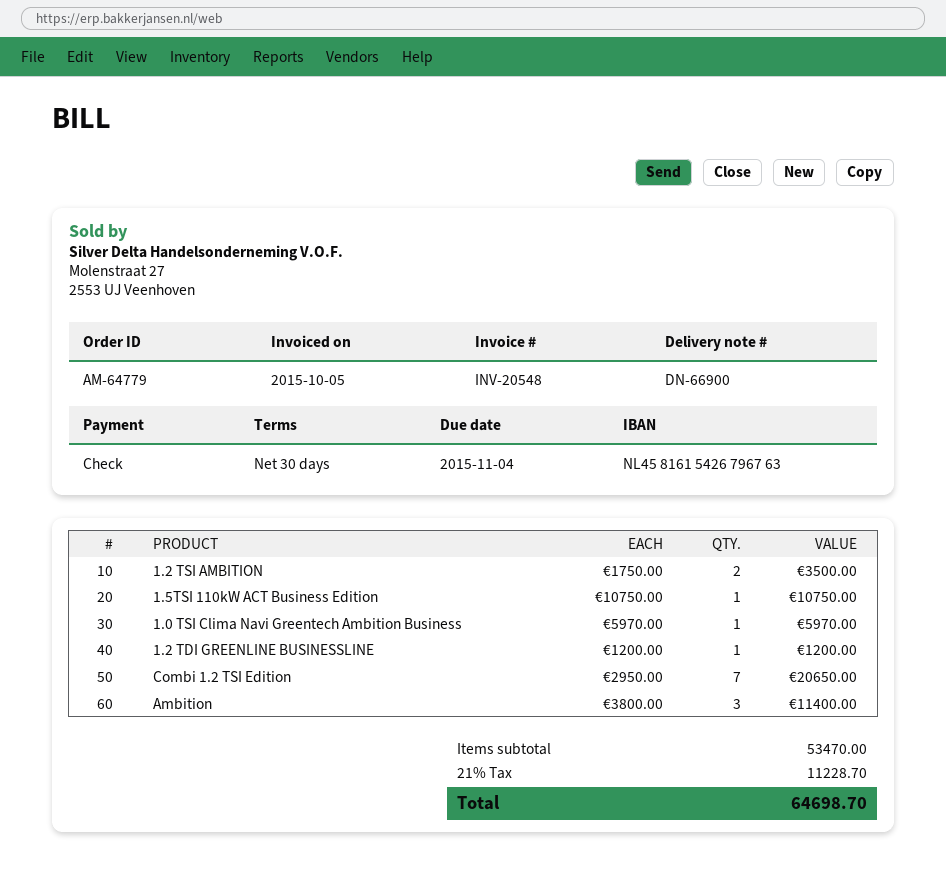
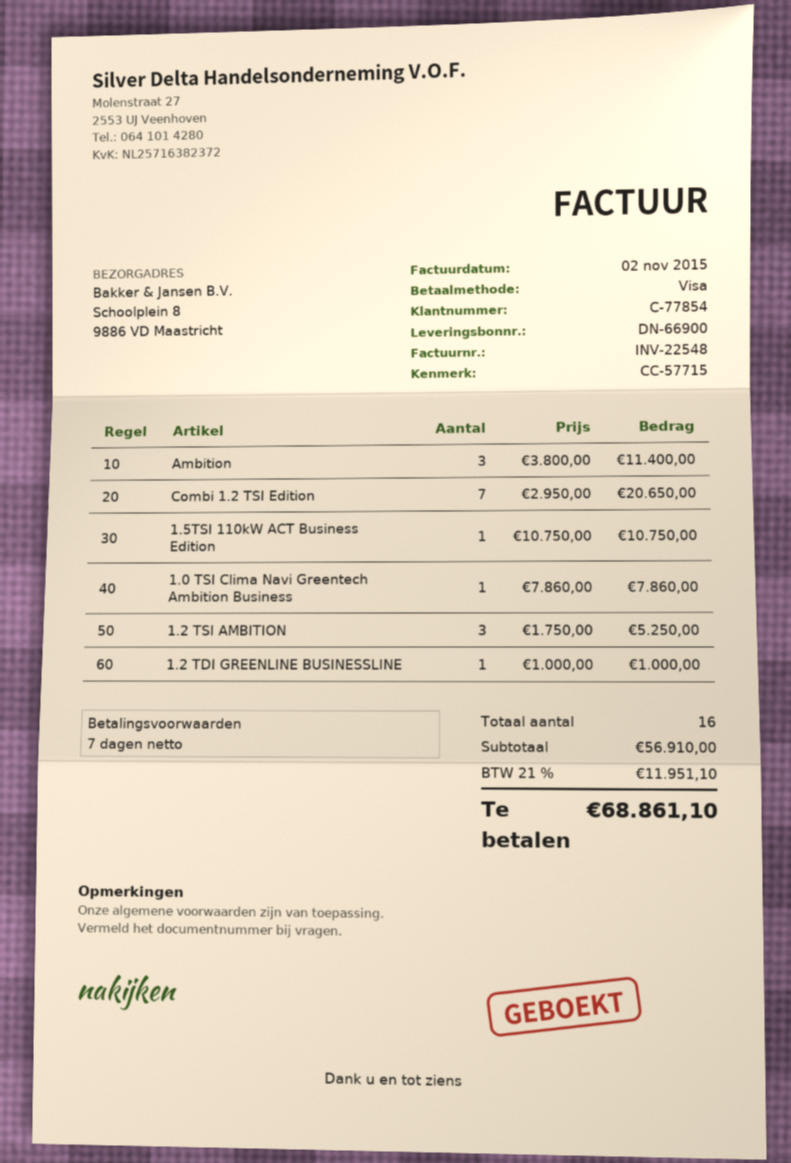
invoice number: INV-20548 -> INV-22548
invoice date: 2015-10-05 -> 2015-11-02
payment terms: 30 days -> 7 days
payment method: cheque -> Visa
1.2 TSI AMBITION: 2 x 1750.00 = 3500.00 -> 3 x 1750.00 = 5250.00
1.0 TSI Clima Navi Greentech Ambition Business: 1 x 5970.00 = 5970.00 -> 1 x 7860.00 = 7860.00
1.2 TDI GREENLINE BUSINESSLINE: 1 x 1200.00 = 1200.00 -> 1 x 1000.00 = 1000.00
subtotal: 53470.00 -> 56910.00
tax: 21% = 11228.70 -> 21% = 11951.10
total: 64698.70 -> 68861.10

